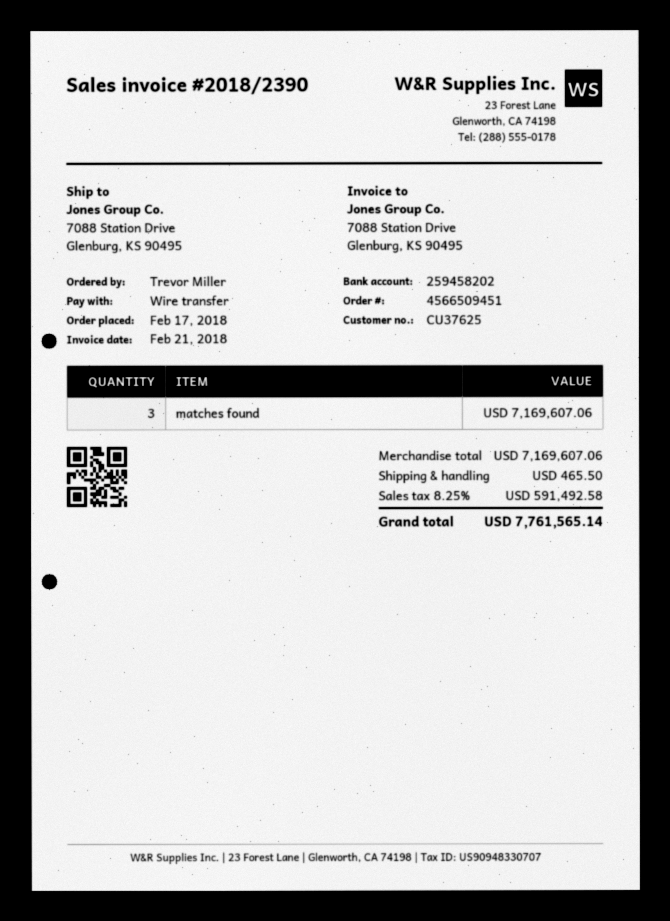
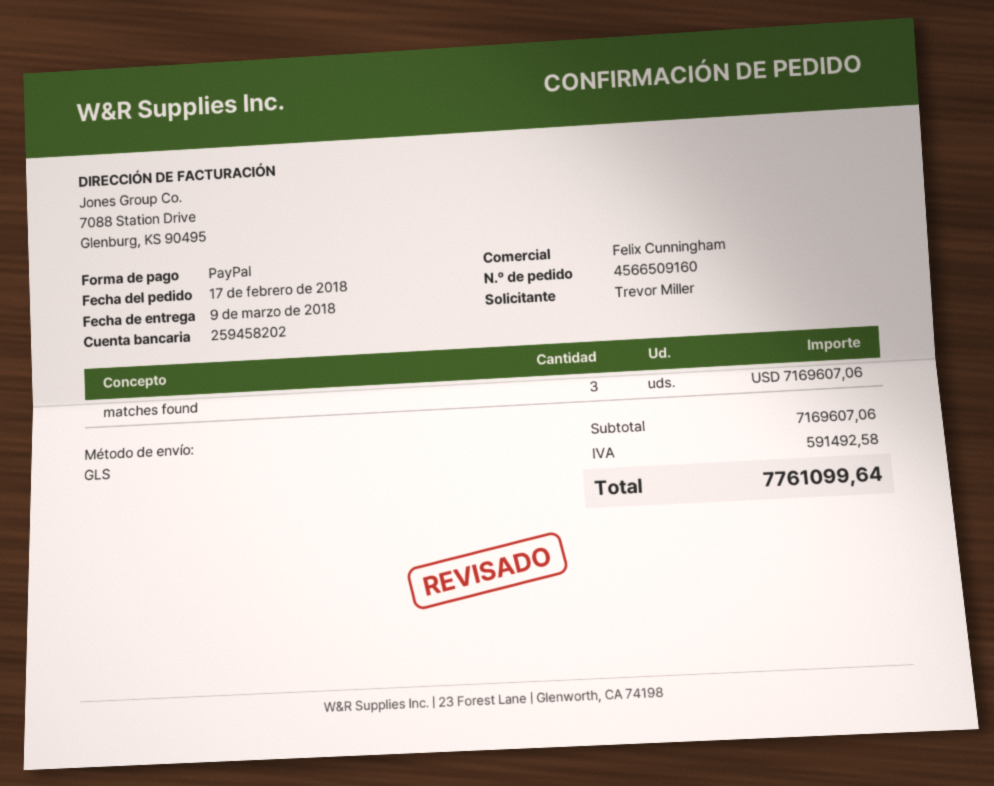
order number: 4566509451 -> 4566509160
payment method: bank transfer -> PayPal
shipping: 465.50 -> none
total: 7761565.14 -> 7761099.64

